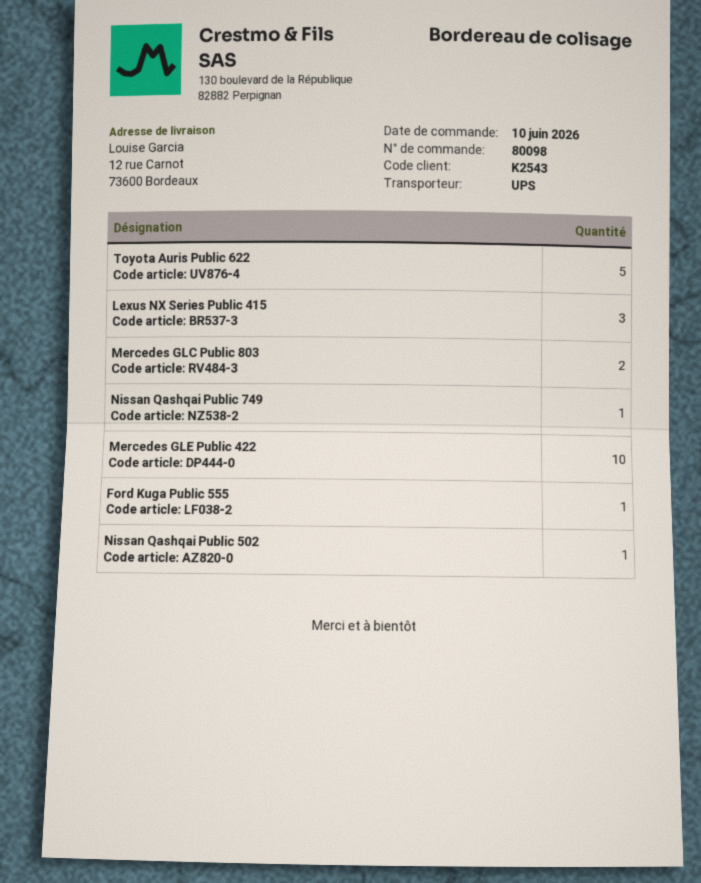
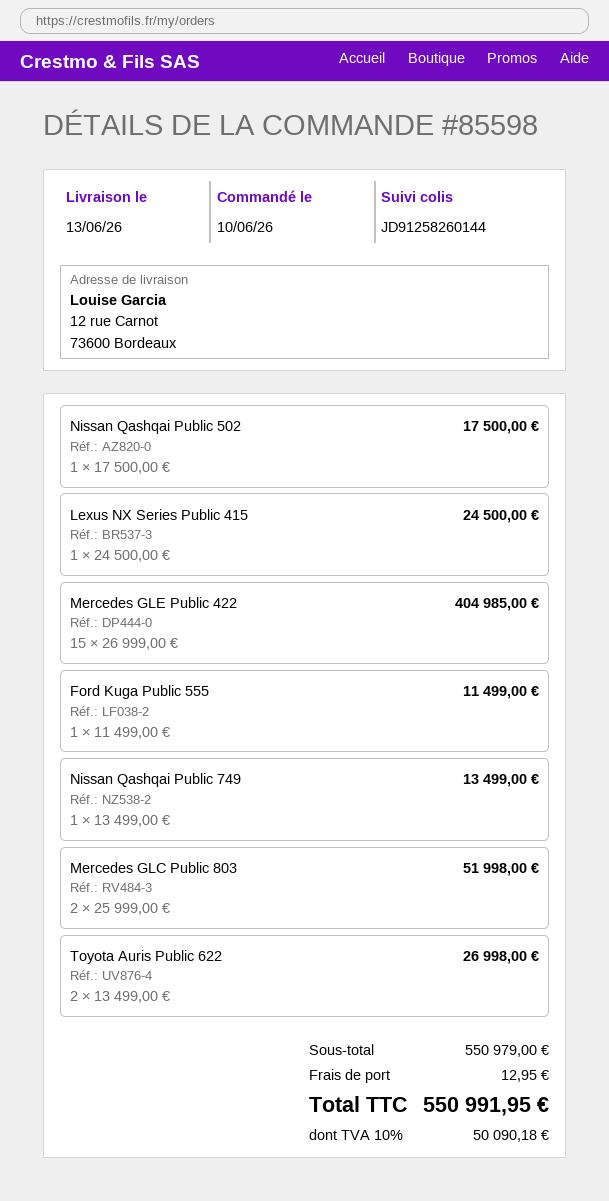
order number: 80098 -> 85598
Toyota Auris Public 622: 5 -> 2
Lexus NX Series Public 415: 3 -> 1
Mercedes GLE Public 422: 10 -> 15

